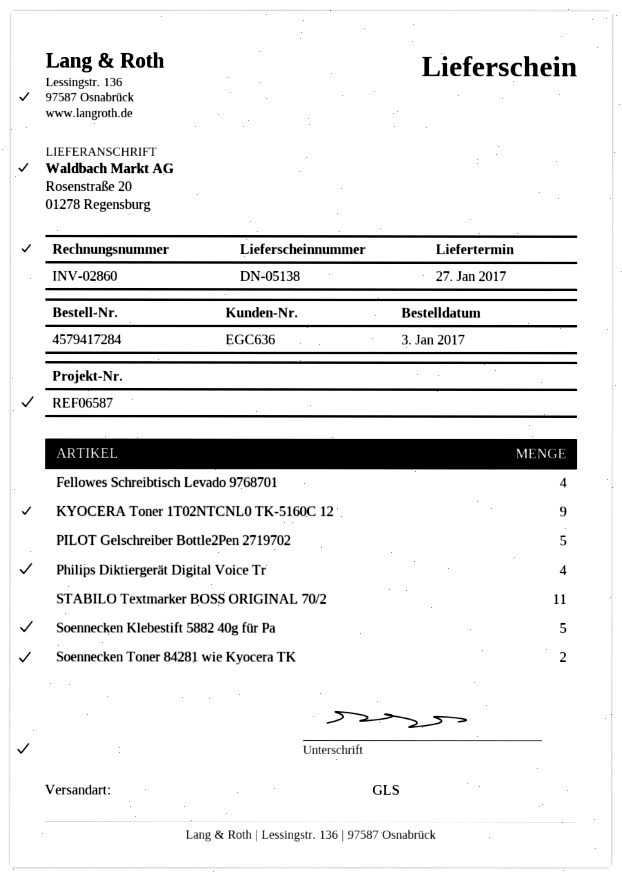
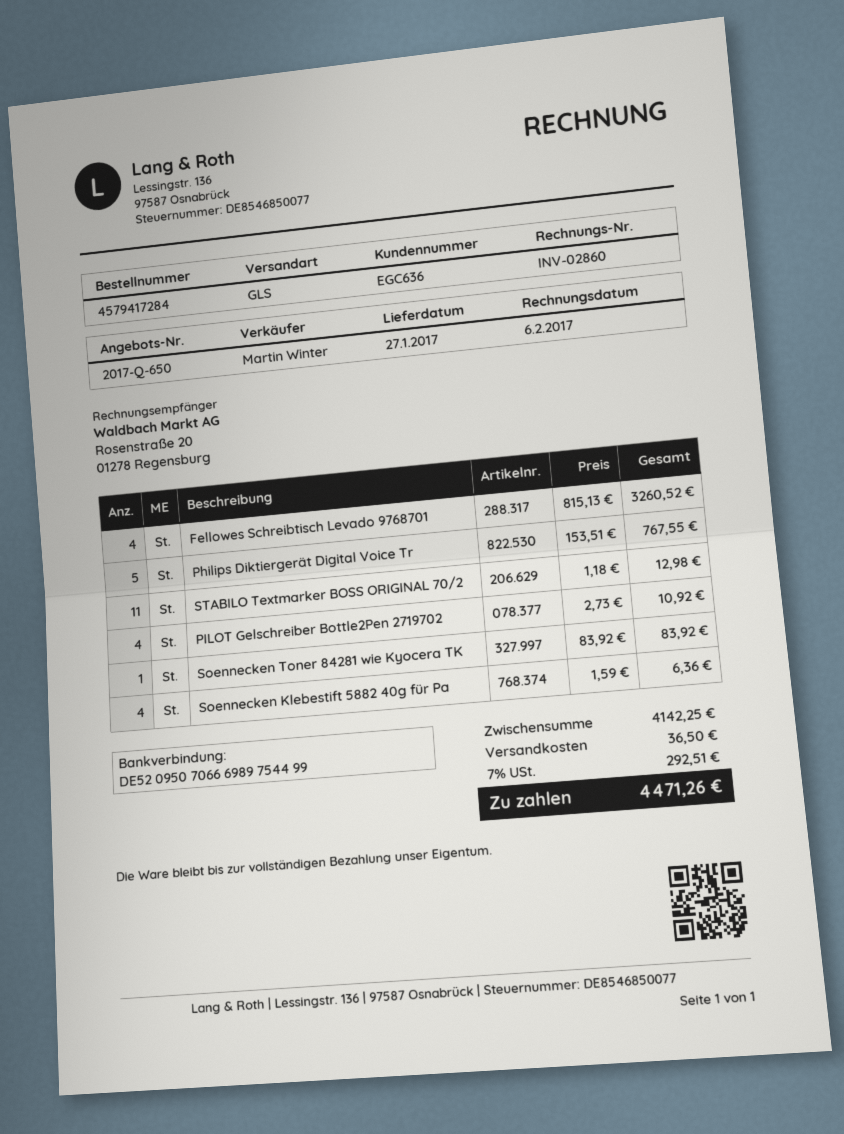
KYOCERA Toner 1T02NTCNL0 TK-5160C 12: 9 -> none
PILOT Gelschreiber Bottle2Pen 2719702: 5 -> 4
Philips Diktiergerät Digital Voice Tr: 4 -> 5
Soennecken Klebestift 5882 40g für Pa: 5 -> 4
Soennecken Toner 84281 wie Kyocera TK: 2 -> 1

